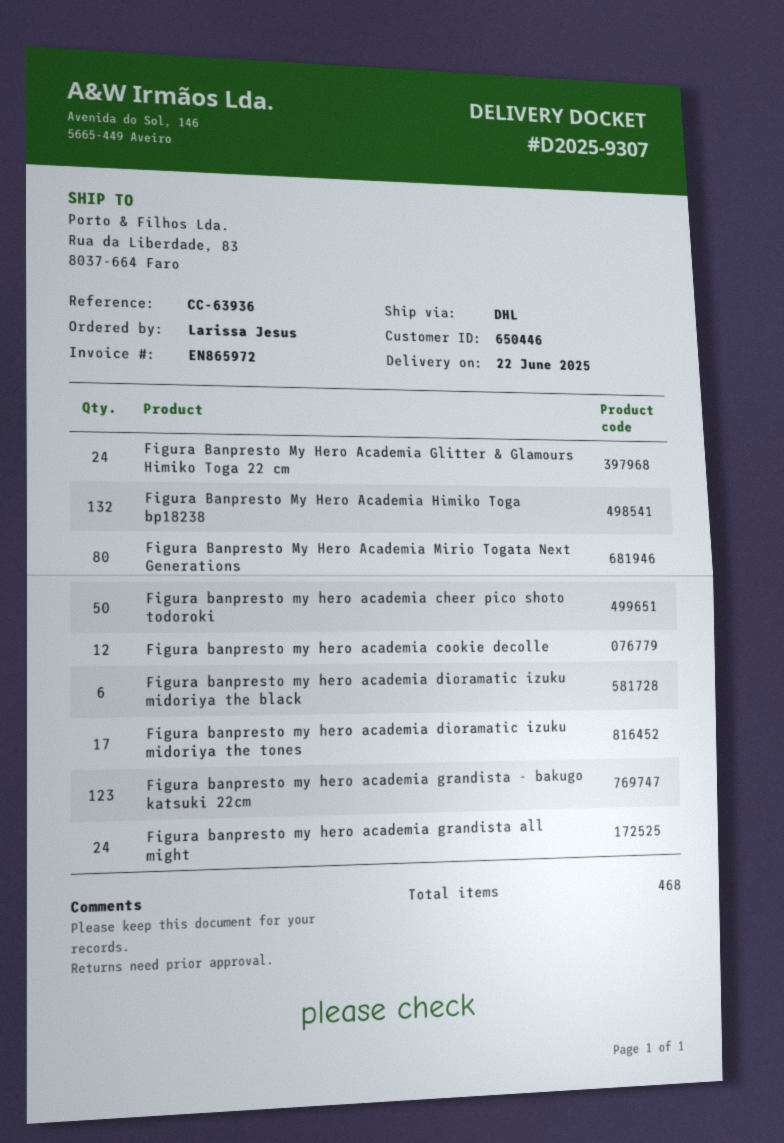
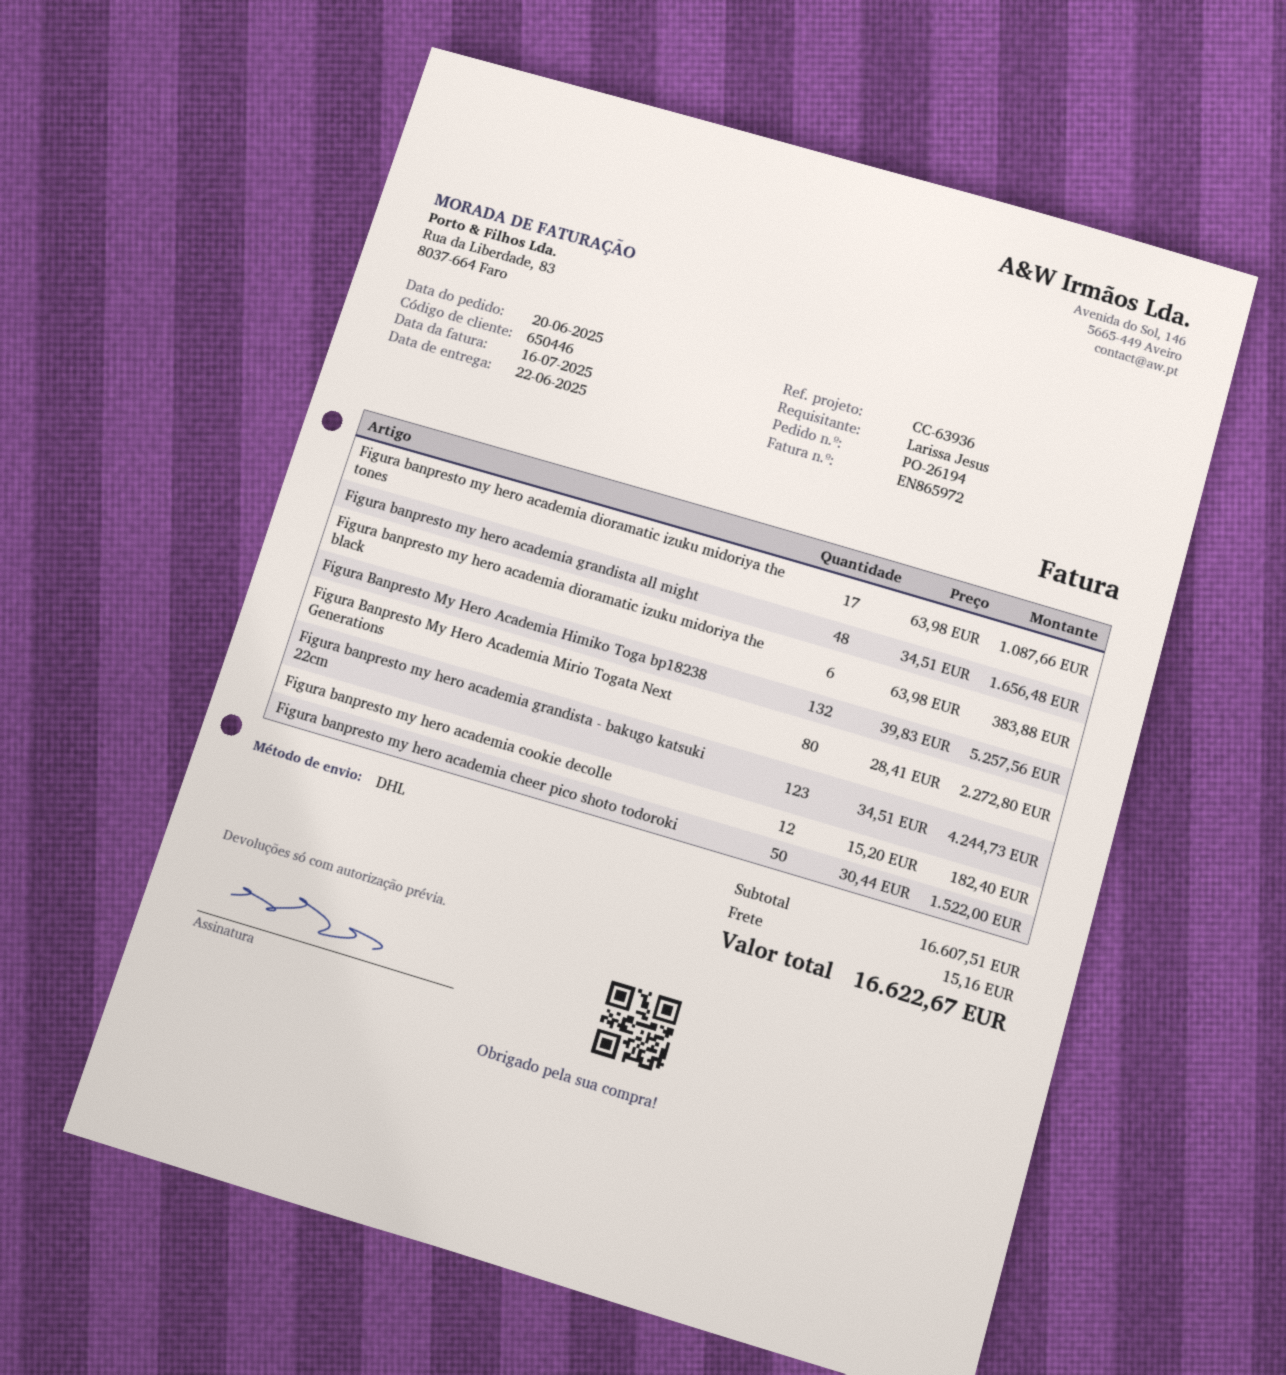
Figura Banpresto My Hero Academia Glitter & Glamours Himiko Toga 22 cm: 24 -> none
Figura banpresto my hero academia grandista all might: 24 -> 48

